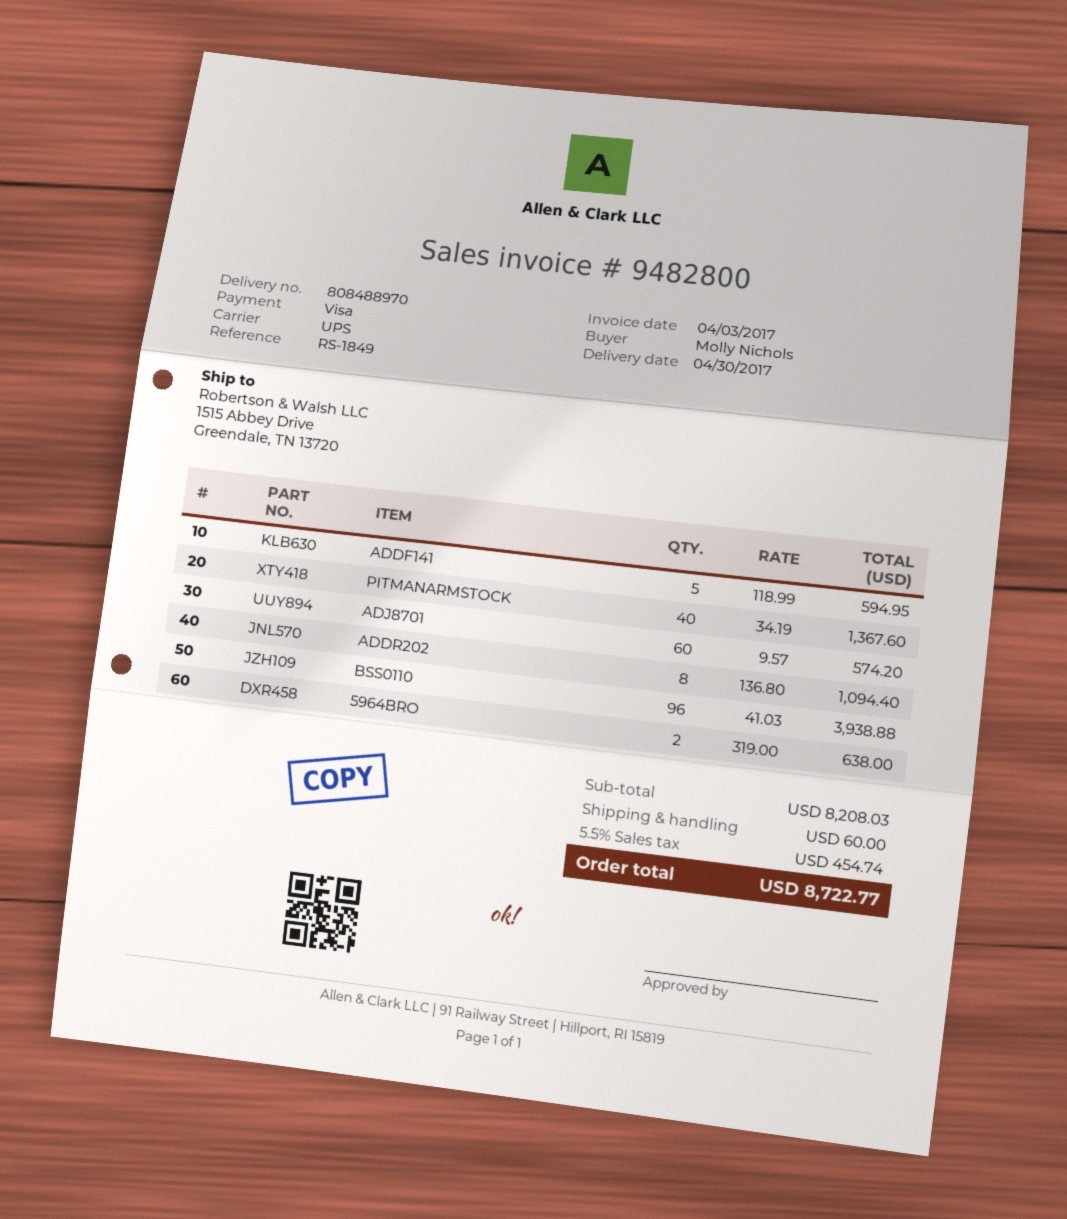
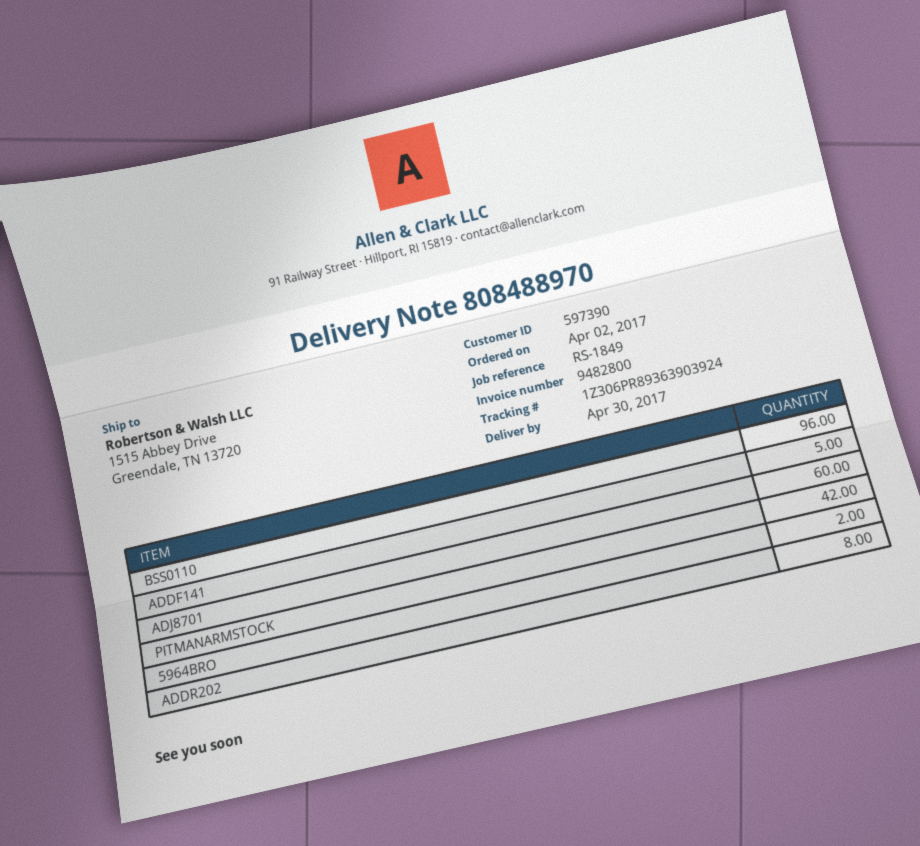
PITMANARMSTOCK: 40 -> 42

